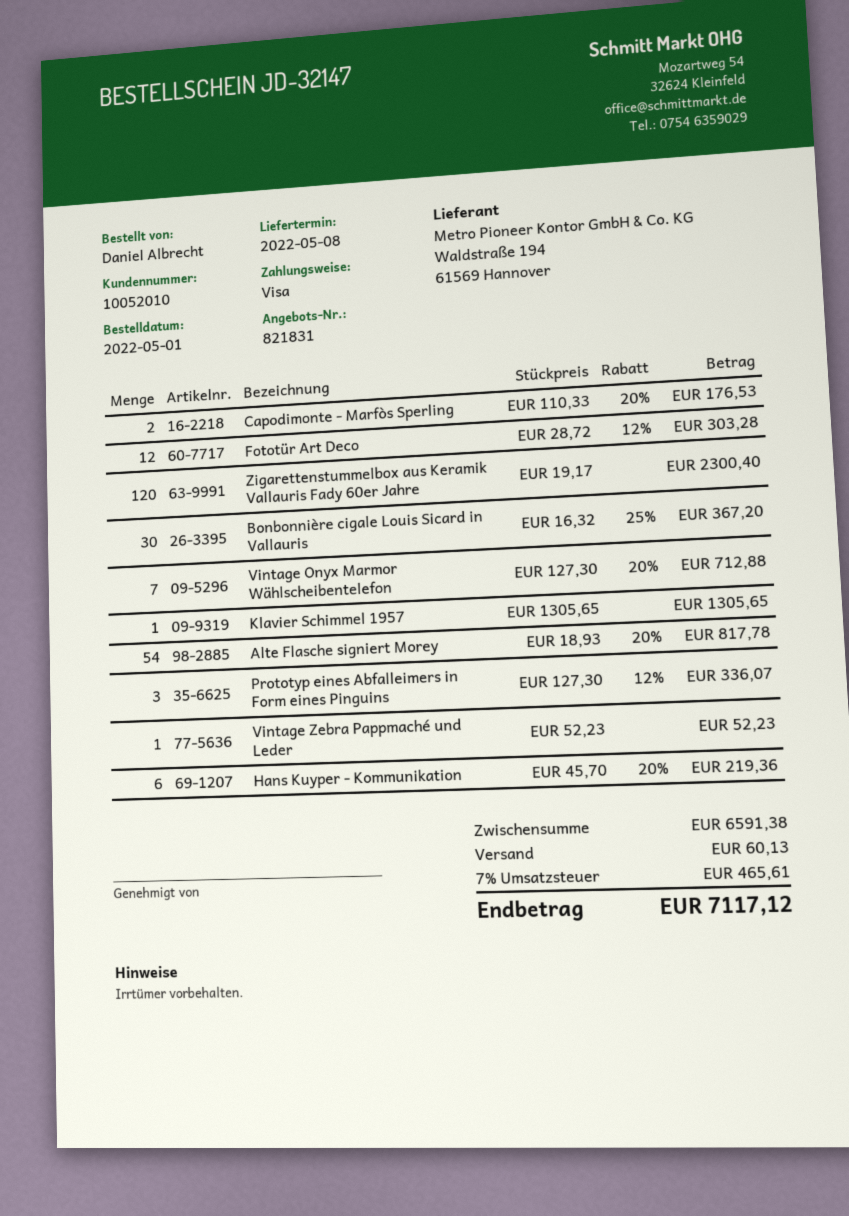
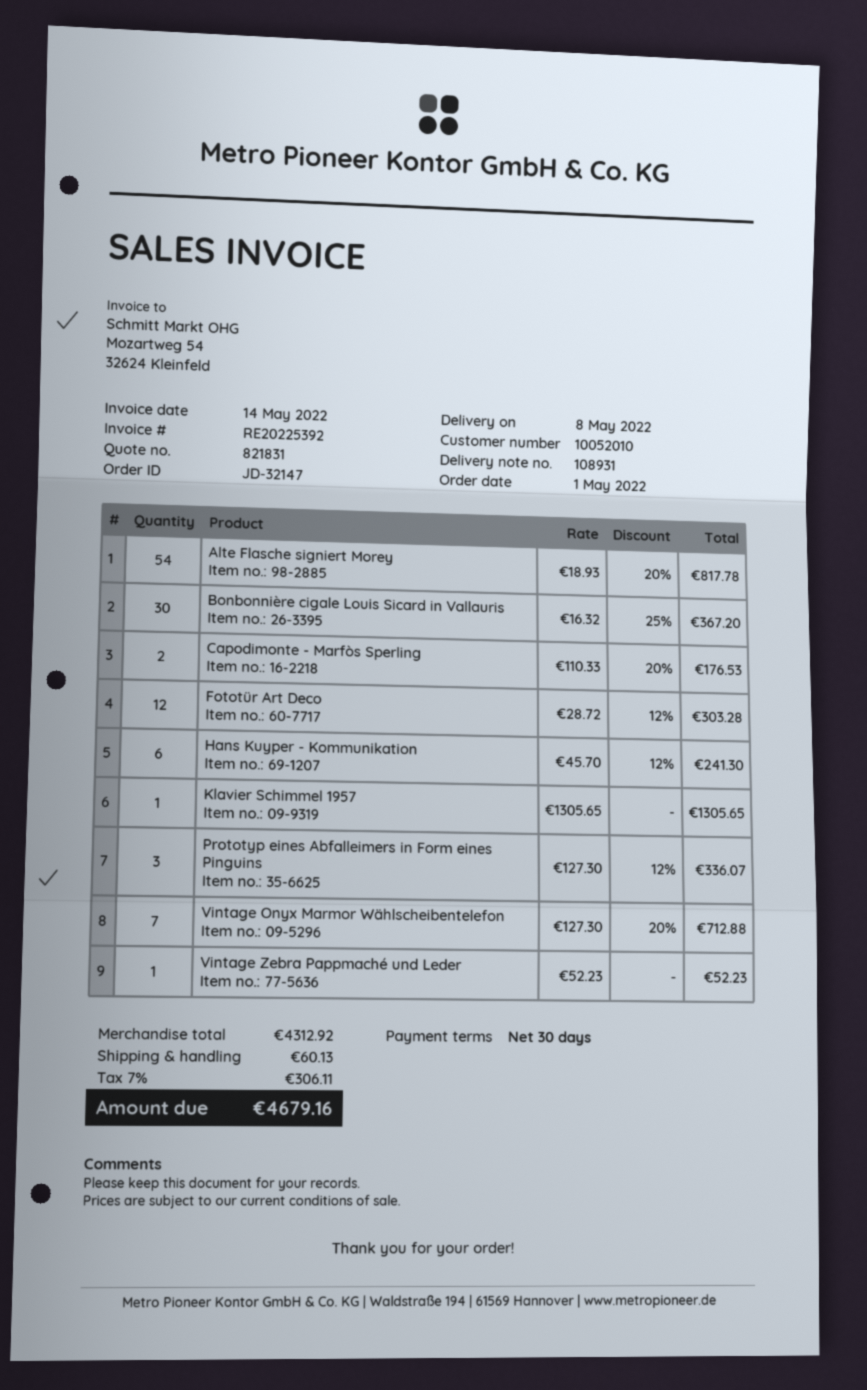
Zigarettenstummelbox aus Keramik Vallauris Fady 60er Jahre: 120 x 19.17 = 2300.40 -> none
Hans Kuyper - Kommunikation: 6 x 45.70 - 20% = 219.36 -> 6 x 45.70 - 12% = 241.30
subtotal: 6591.38 -> 4312.92
tax: 7% = 465.61 -> 7% = 306.11
total: 7117.12 -> 4679.16

